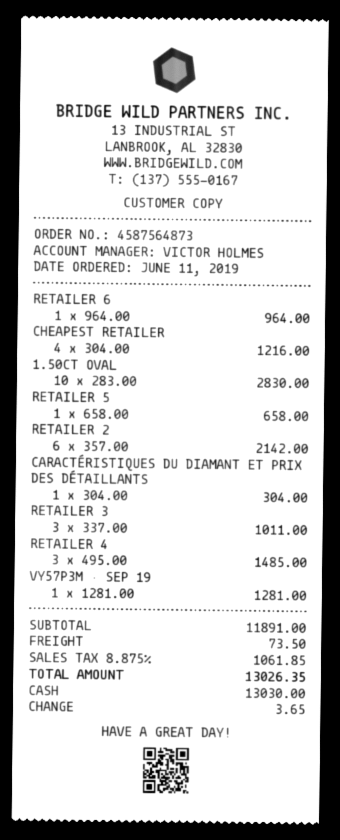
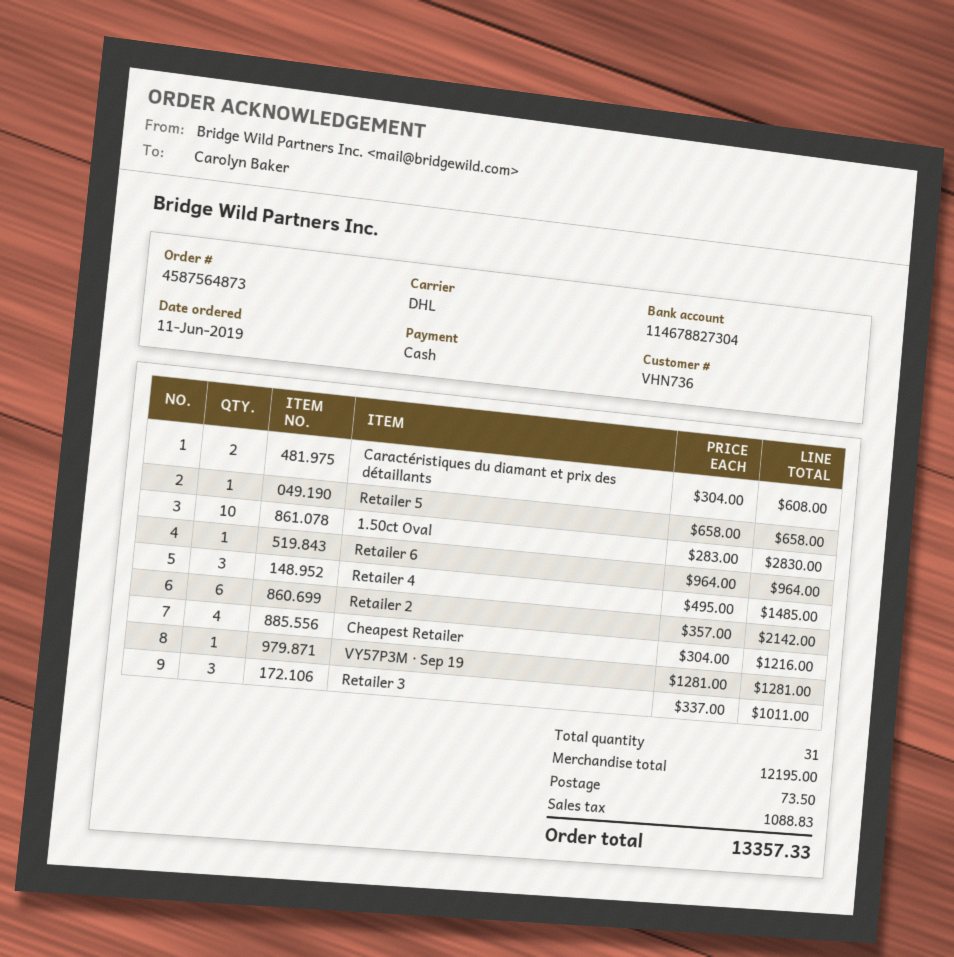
CARACTÉRISTIQUES DU DIAMANT ET PRIX DES DÉTAILLANTS: 1 x 304.00 = 304.00 -> 2 x 304.00 = 608.00
subtotal: 11891.00 -> 12195.00
tax: 1061.85 -> 1088.83
total: 13026.35 -> 13357.33

